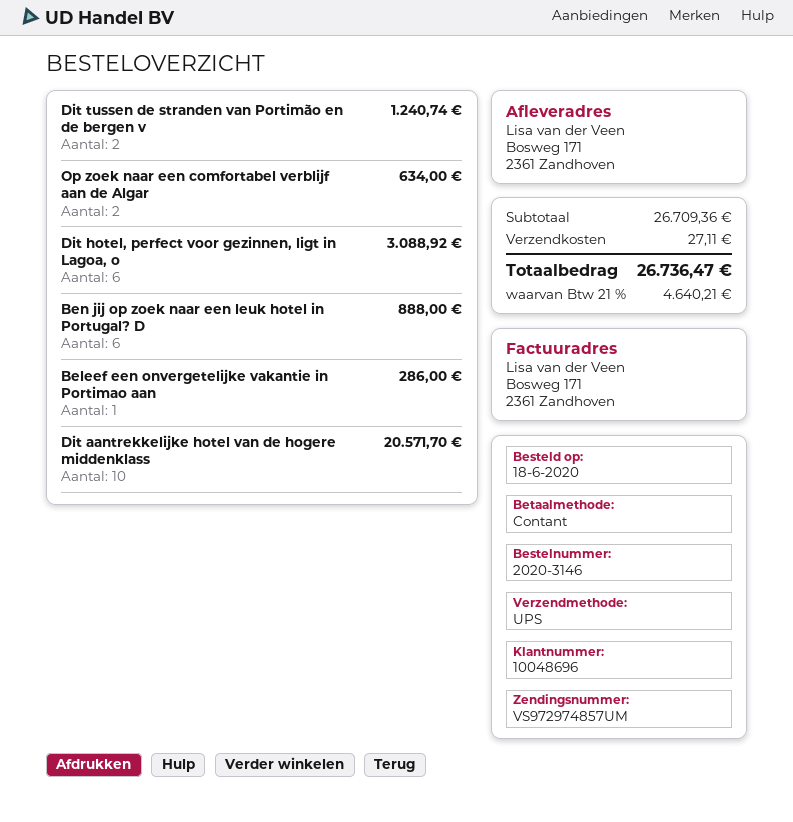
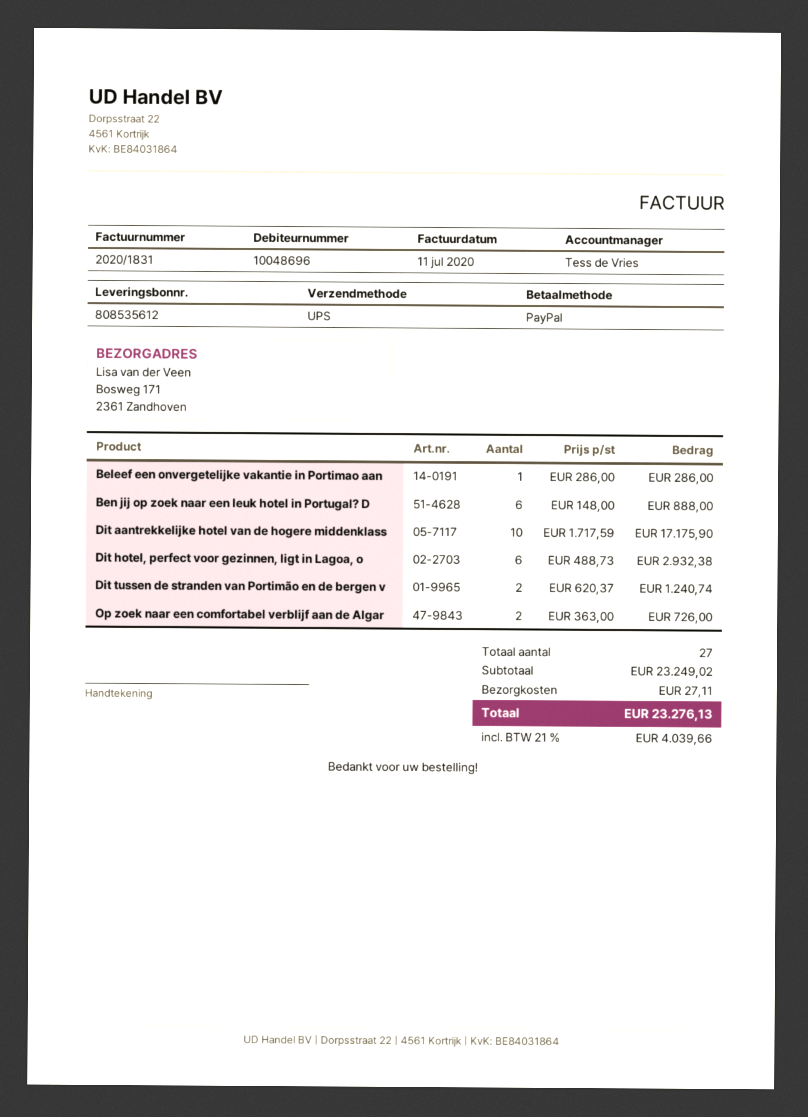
payment method: cash -> PayPal
Op zoek naar een comfortabel verblijf aan de Algar: 2 for 634.00 -> 2 for 726.00
Dit hotel, perfect voor gezinnen, ligt in Lagoa, o: 6 for 3088.92 -> 6 for 2932.38
Dit aantrekkelijke hotel van de hogere middenklass: 10 for 20571.70 -> 10 for 17175.90
subtotal: 26709.36 -> 23249.02
tax: 21% = 4640.21 -> 21% = 4039.66
total: 26736.47 -> 23276.13

